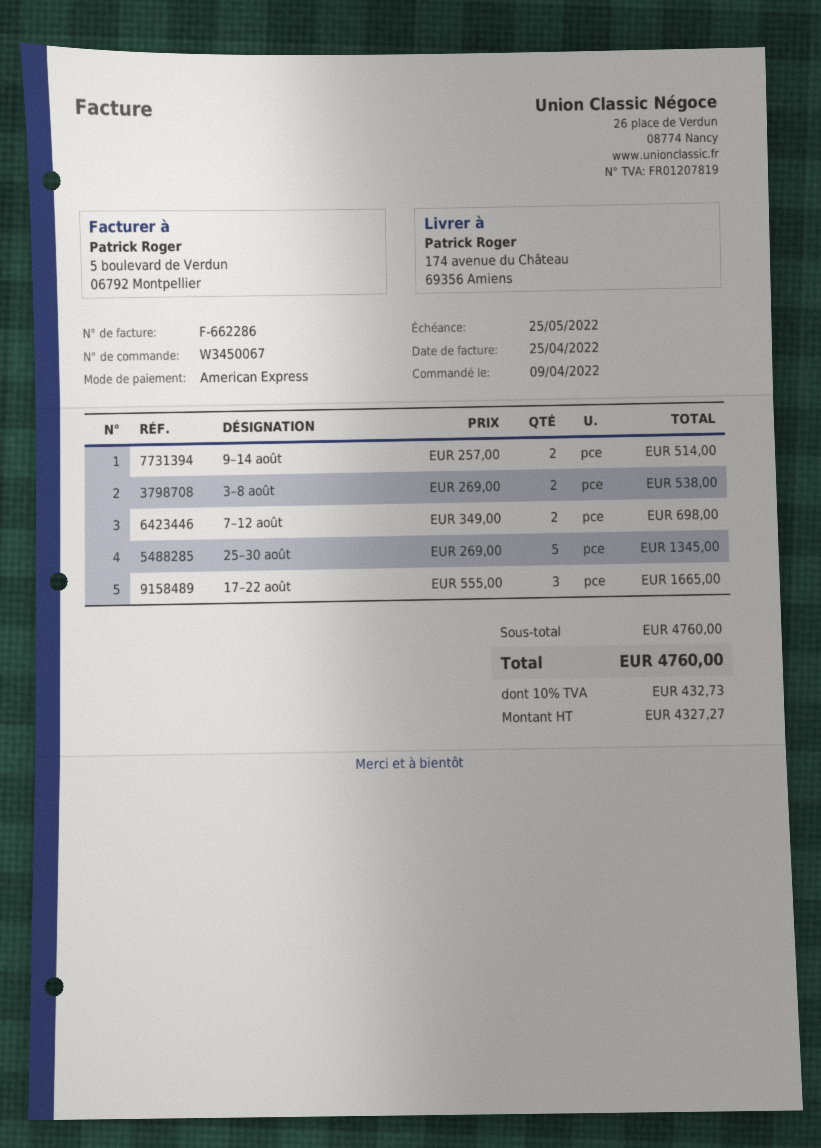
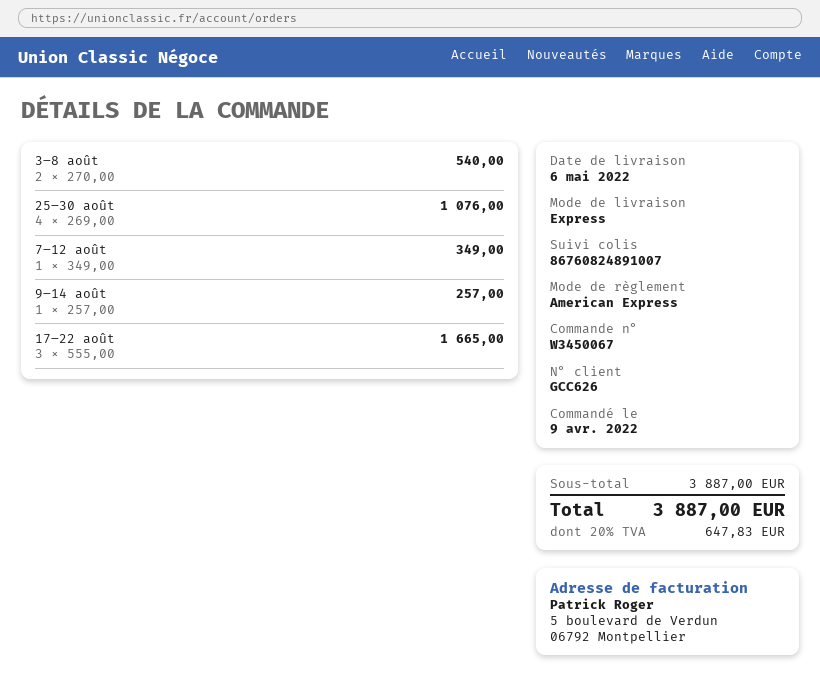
9–14 août: 2 x 257.00 = 514.00 -> 1 x 257.00 = 257.00
3–8 août: 2 x 269.00 = 538.00 -> 2 x 270.00 = 540.00
7–12 août: 2 x 349.00 = 698.00 -> 1 x 349.00 = 349.00
25–30 août: 5 x 269.00 = 1345.00 -> 4 x 269.00 = 1076.00
subtotal: 4760.00 -> 3887.00
tax: 10% = 432.73 -> 20% = 647.83
total: 4760.00 -> 3887.00

